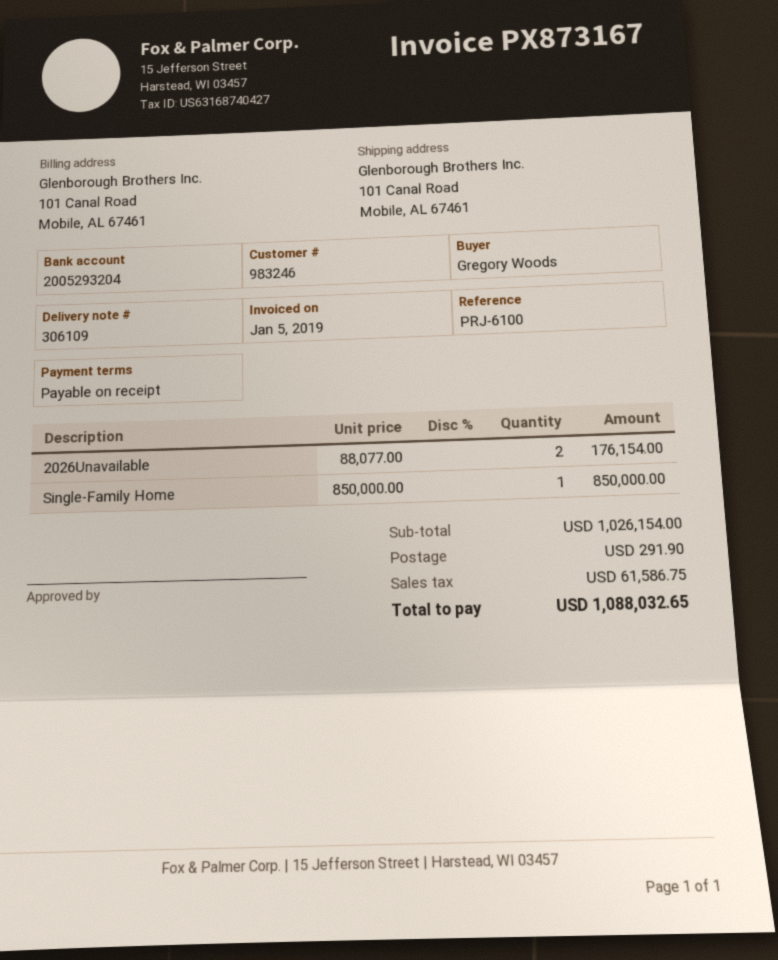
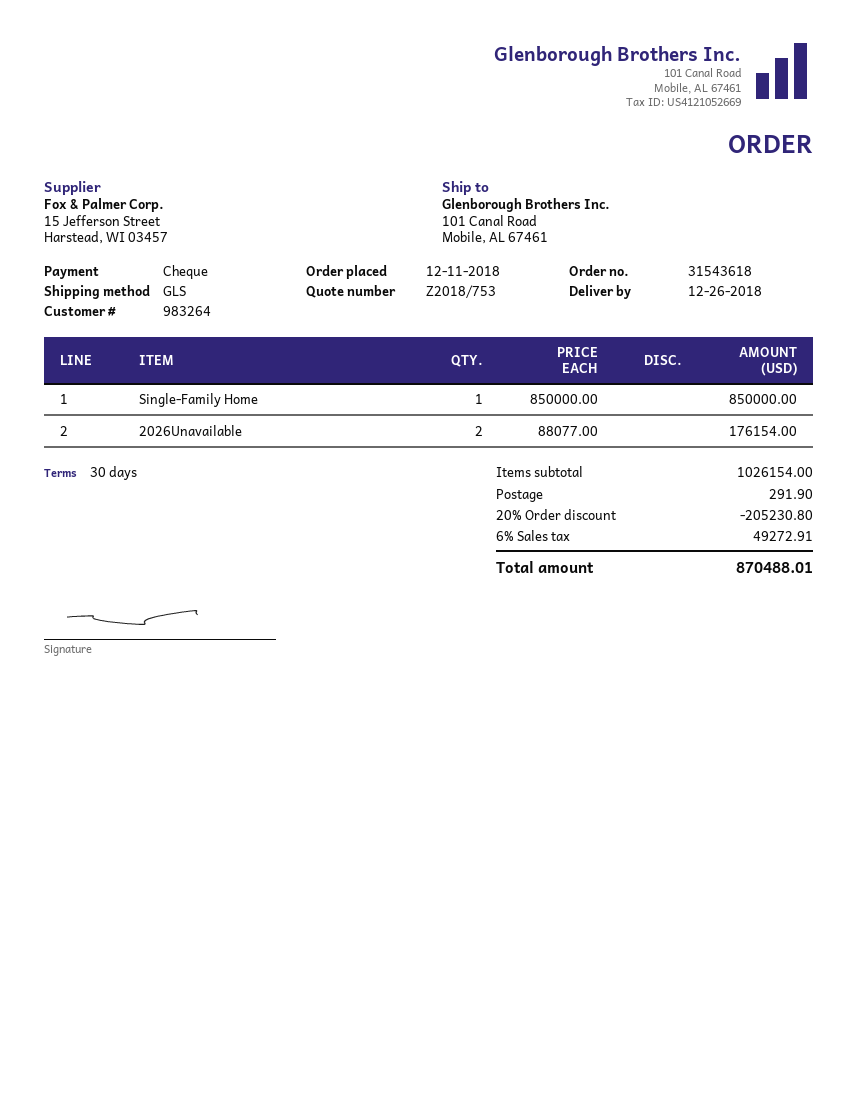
payment terms: on receipt -> 30 days
customer number: 983246 -> 983264
discount: none -> 20% = 205230.80
tax: 61586.75 -> 49272.91
total: 1088032.65 -> 870488.01

